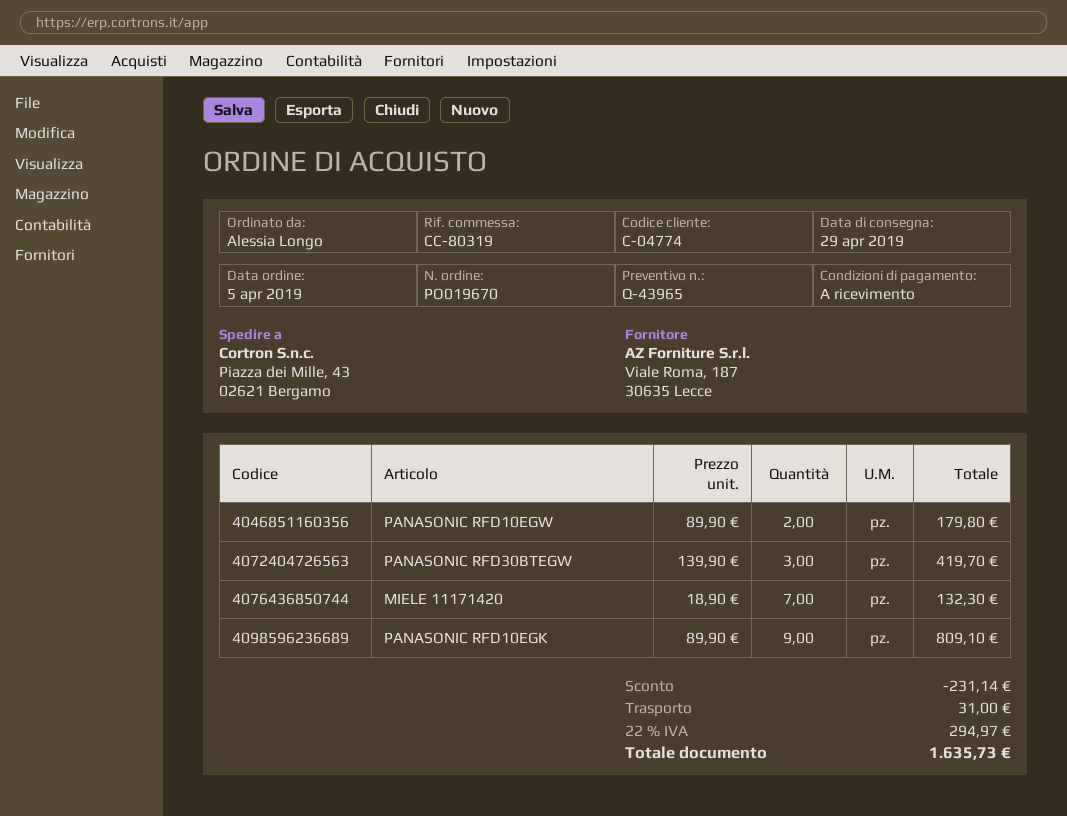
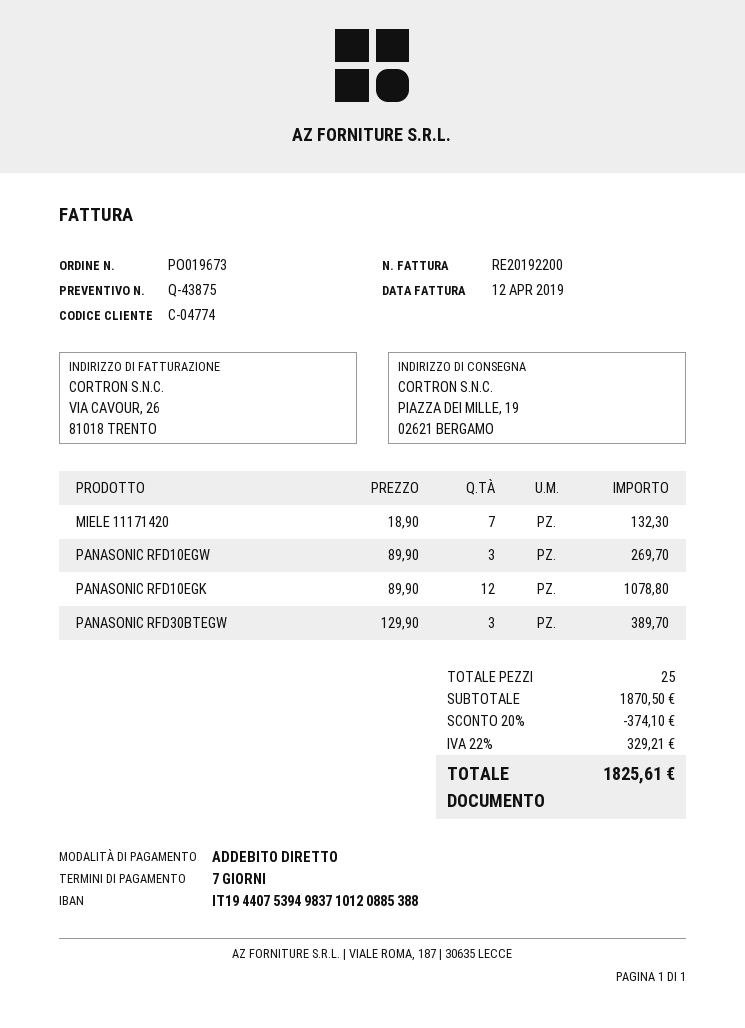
quote number: Q-43965 -> Q-43875
order number: PO019670 -> PO019673
payment terms: on receipt -> 7 days
ship to: Piazza dei Mille, 43, 02621 Bergamo -> PIAZZA DEI MILLE, 19, 02621 BERGAMO
PANASONIC RFD10EGW: 2 x 89.90 = 179.80 -> 3 x 89.90 = 269.70
PANASONIC RFD30BTEGW: 3 x 139.90 = 419.70 -> 3 x 129.90 = 389.70
PANASONIC RFD10EGK: 9 x 89.90 = 809.10 -> 12 x 89.90 = 1078.80
discount: 231.14 -> 374.10
shipping: 31.00 -> none
tax: 22% = 294.97 -> 22% = 329.21
total: 1635.73 -> 1825.61

